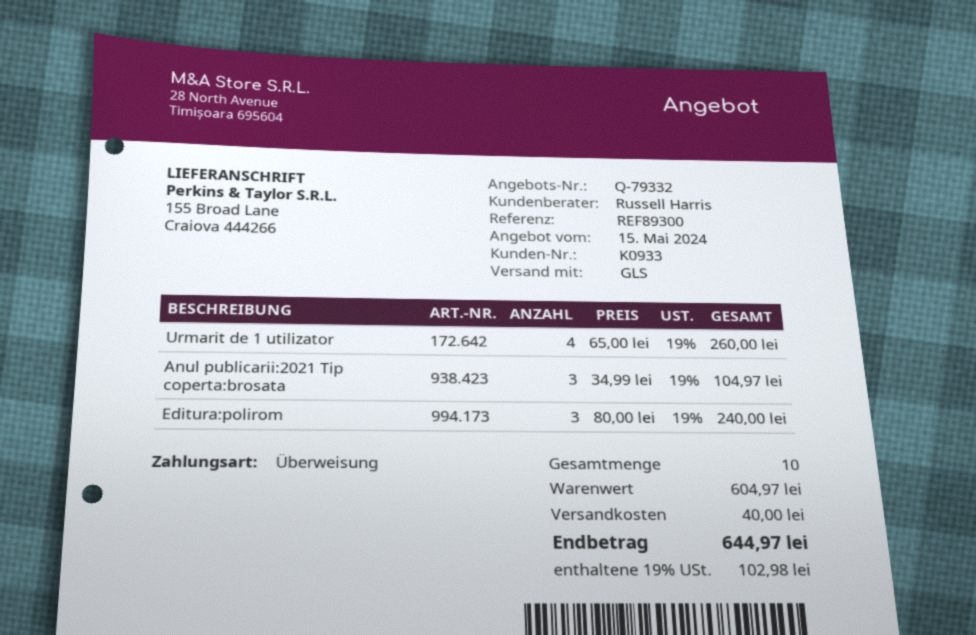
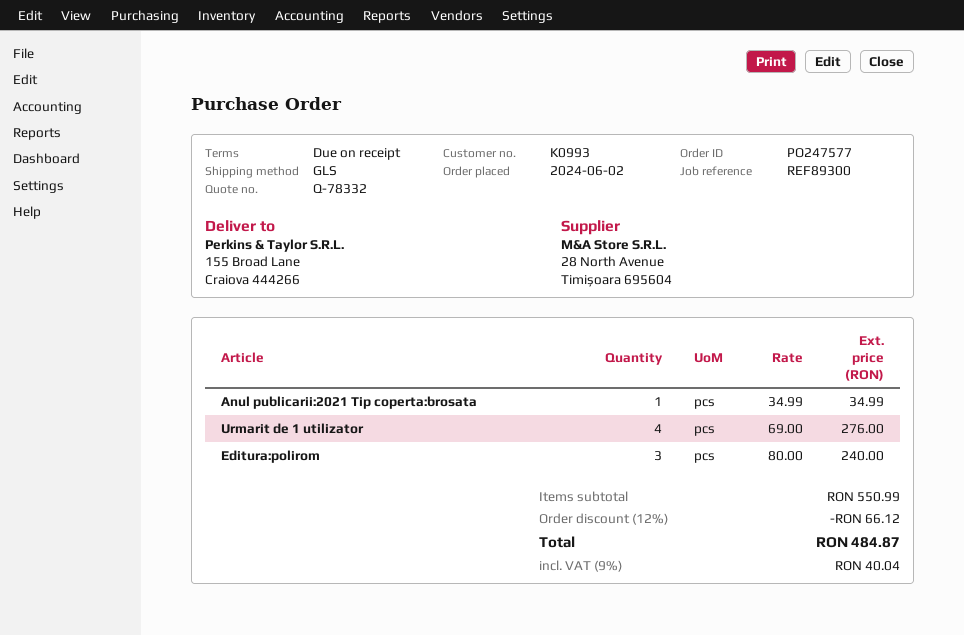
quote number: Q-79332 -> Q-78332
customer number: K0933 -> K0993
Urmarit de 1 utilizator: 4 x 65.00 = 260.00 -> 4 x 69.00 = 276.00
Anul publicarii:2021 Tip coperta:brosata: 3 x 34.99 = 104.97 -> 1 x 34.99 = 34.99
subtotal: 604.97 -> 550.99
discount: none -> 12% = 66.12
shipping: 40.00 -> none
tax: 19% = 102.98 -> 9% = 40.04
total: 644.97 -> 484.87

